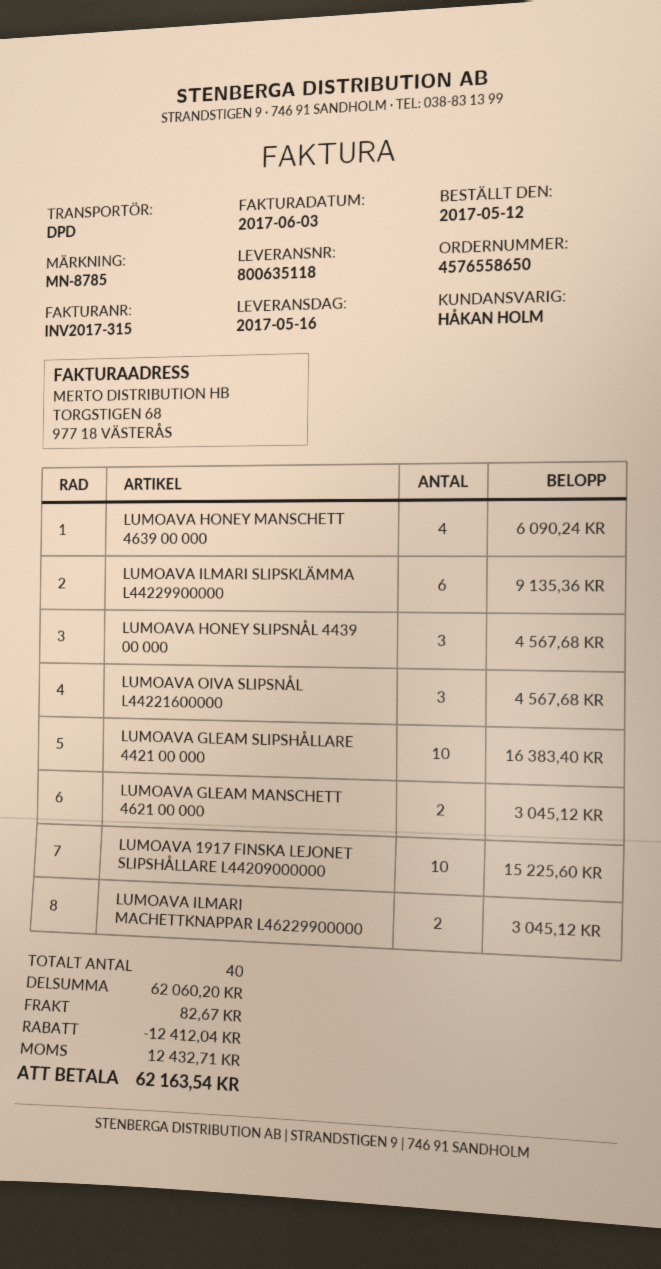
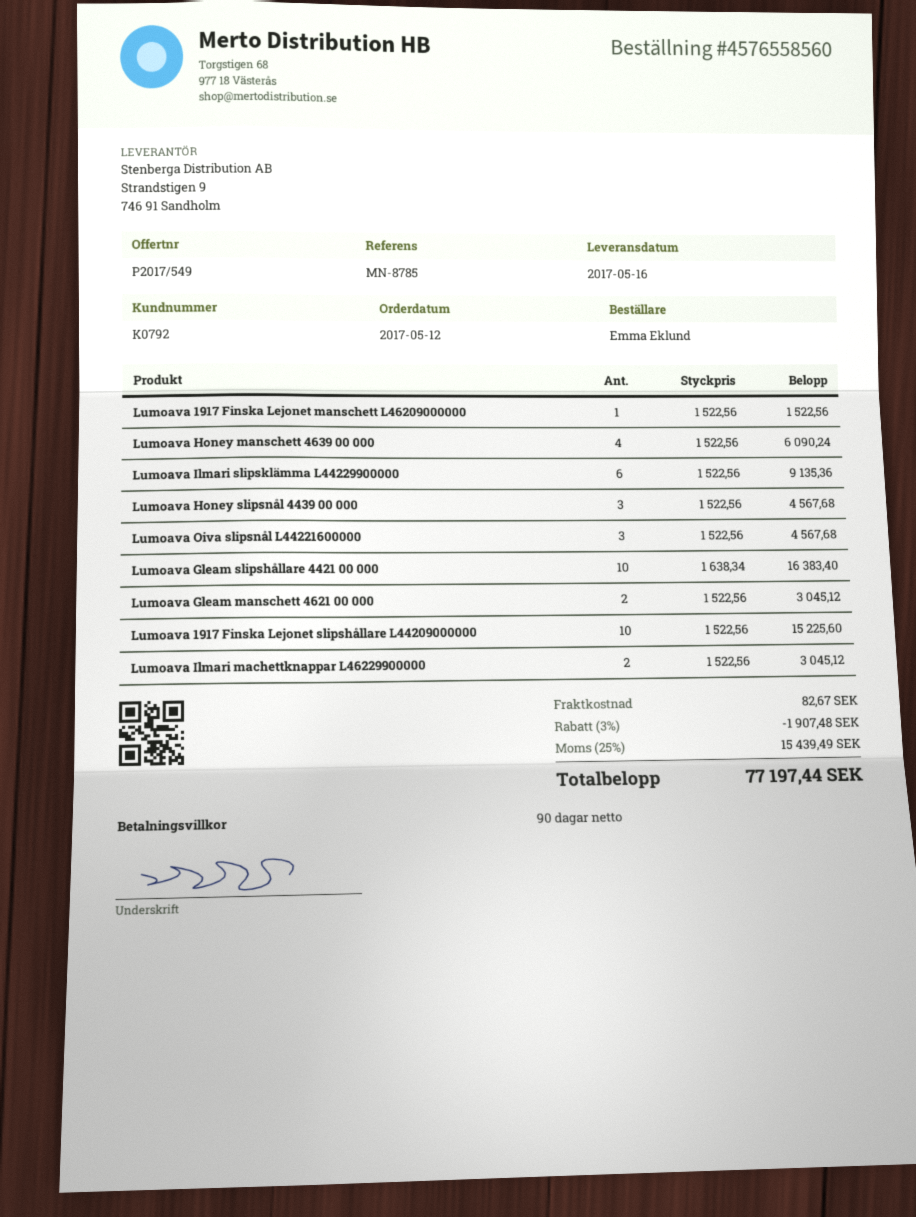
order number: 4576558650 -> 4576558560
Lumoava 1917 Finska Lejonet manschett L46209000000: none -> 1 for 1522.56
discount: 12412.04 -> 1907.48
tax: 12432.71 -> 15439.49
total: 62163.54 -> 77197.44

